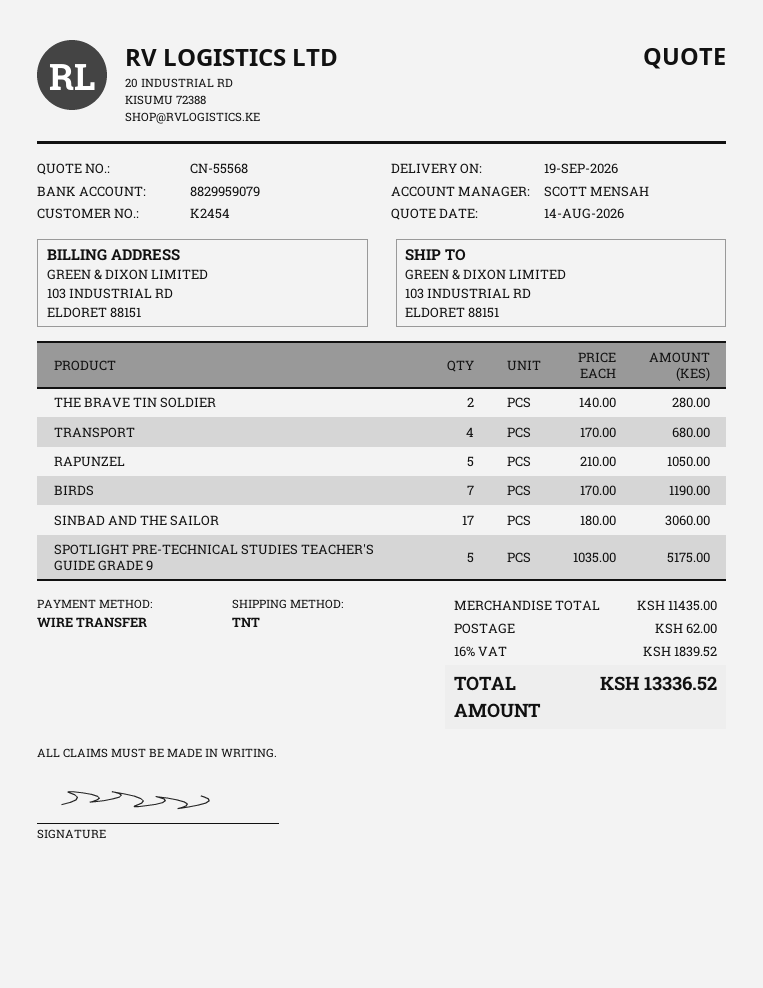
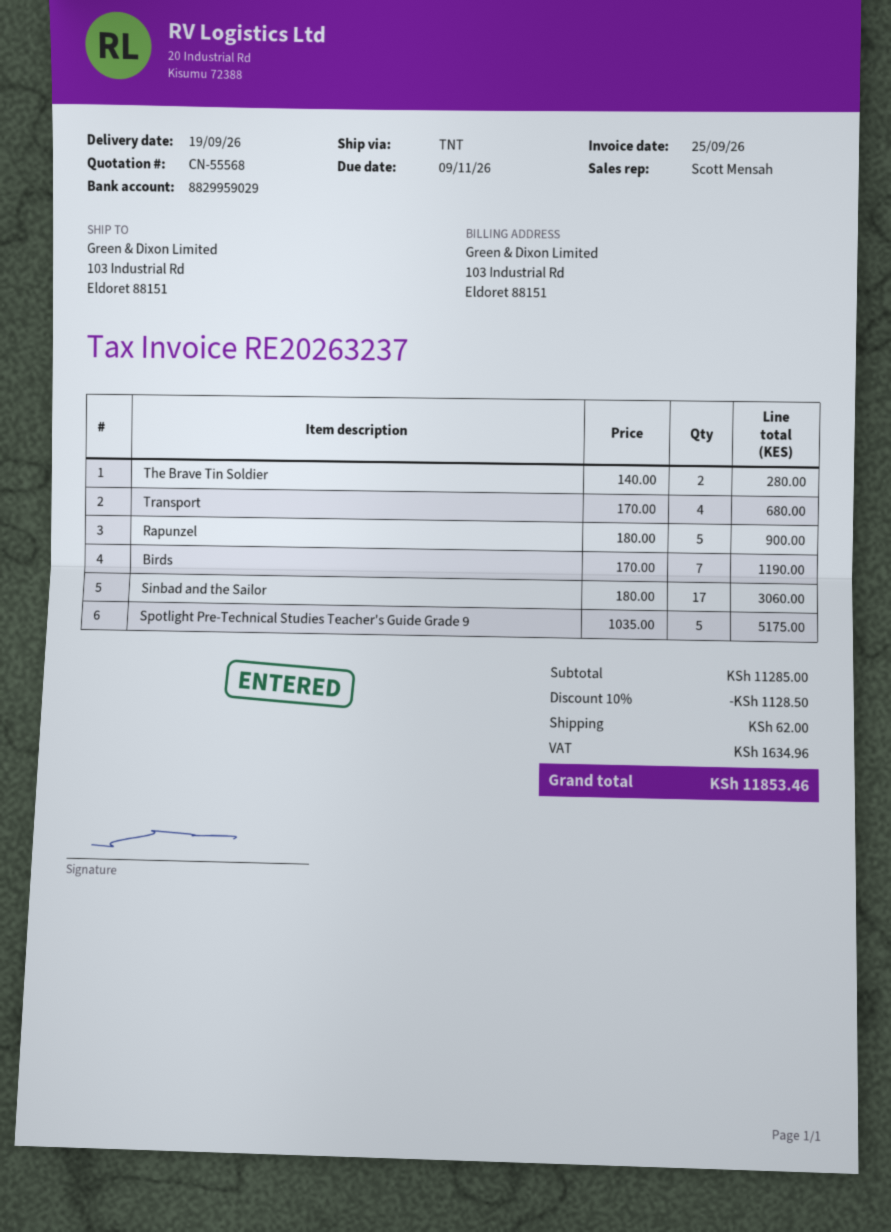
bank account: 8829959079 -> 8829959029
RAPUNZEL: 5 x 210.00 = 1050.00 -> 5 x 180.00 = 900.00
subtotal: 11435.00 -> 11285.00
discount: none -> 10% = 1128.50
tax: 1839.52 -> 1634.96
total: 13336.52 -> 11853.46

